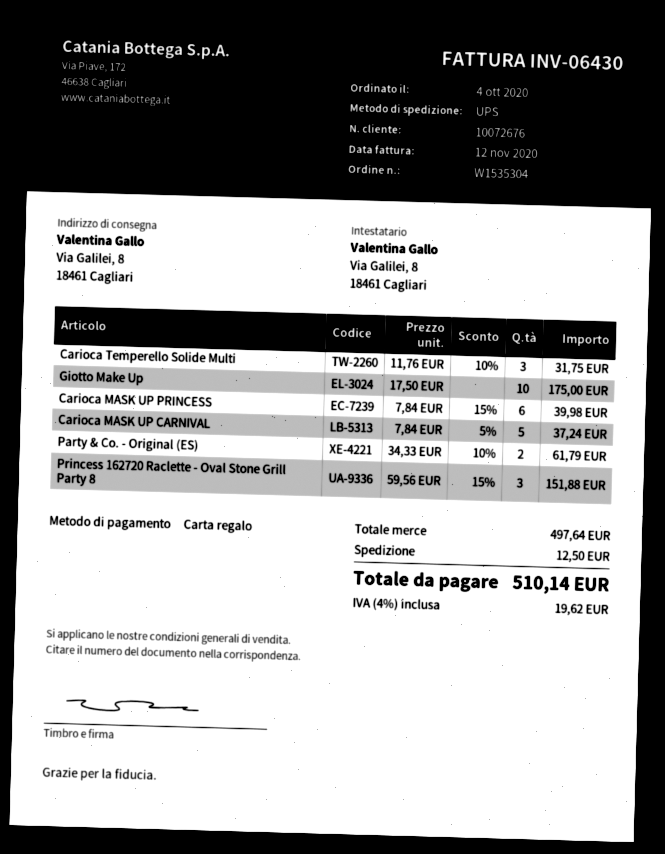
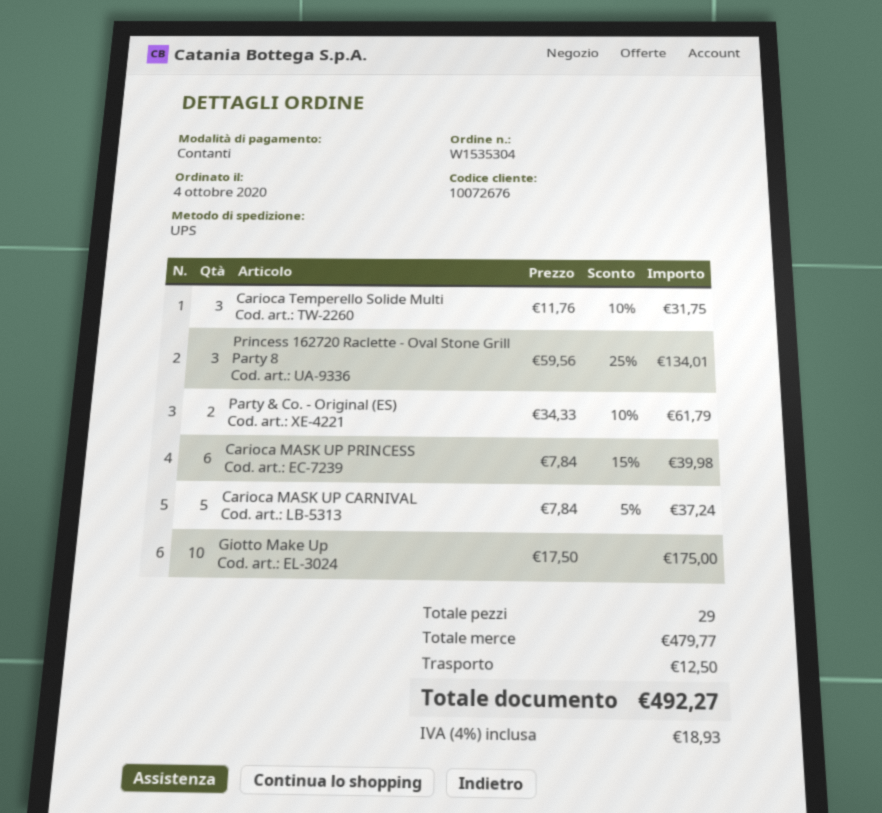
payment method: gift card -> cash
Princess 162720 Raclette - Oval Stone Grill Party 8: 3 x 59.56 - 15% = 151.88 -> 3 x 59.56 - 25% = 134.01
subtotal: 497.64 -> 479.77
tax: 4% = 19.62 -> 4% = 18.93
total: 510.14 -> 492.27

